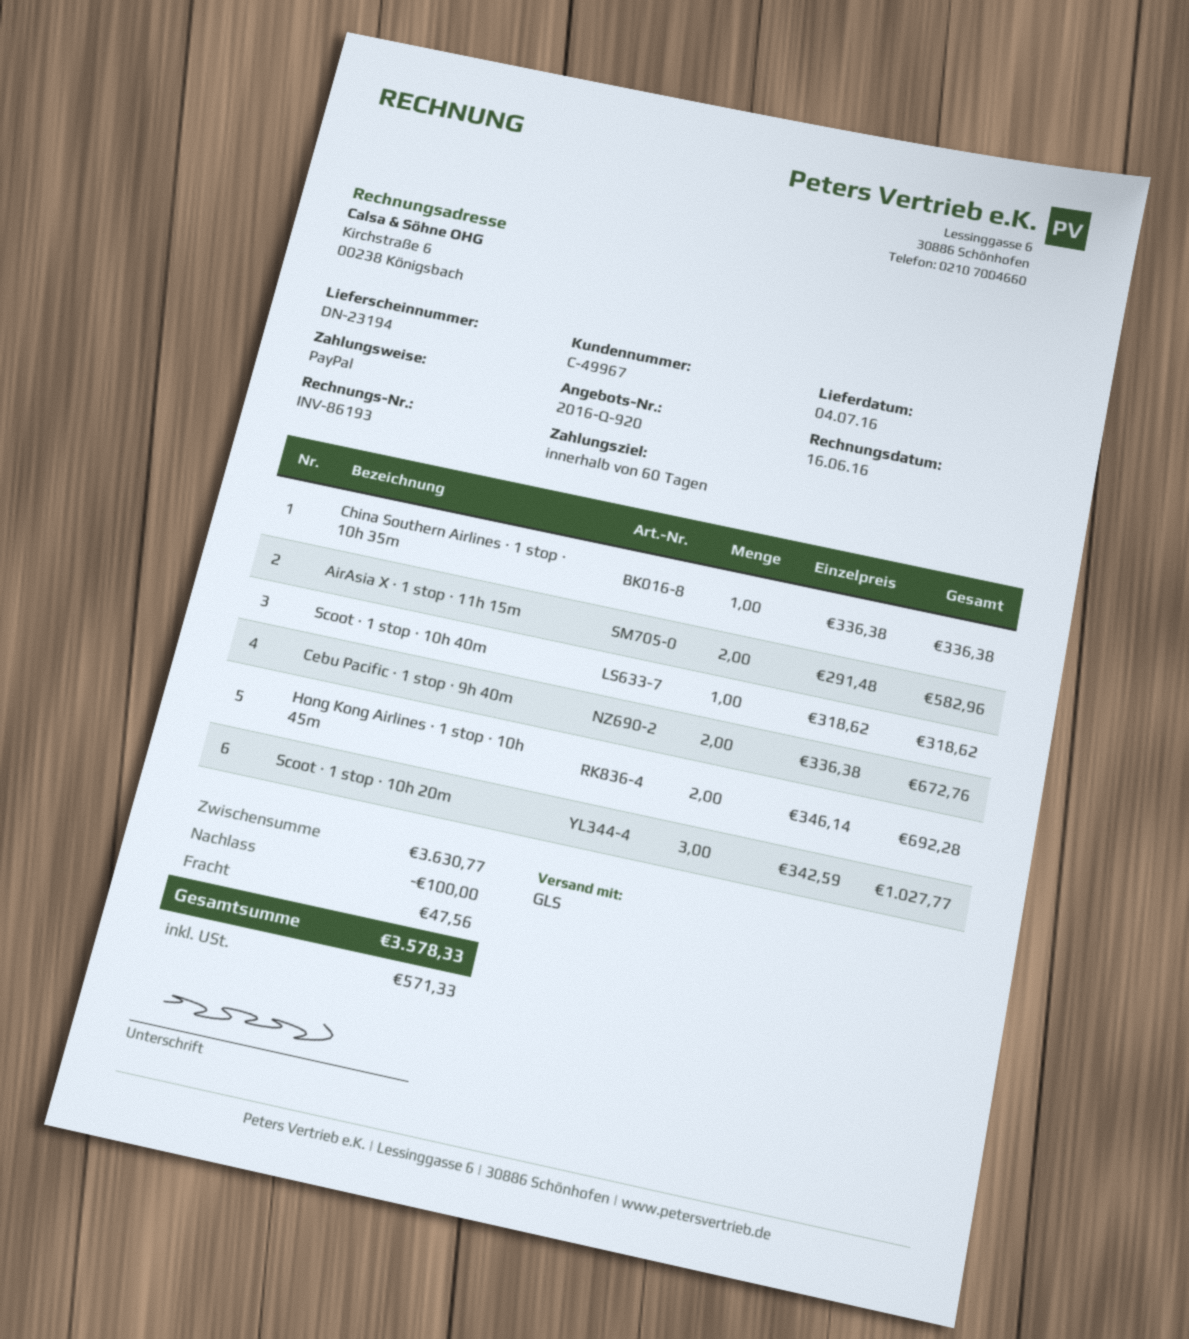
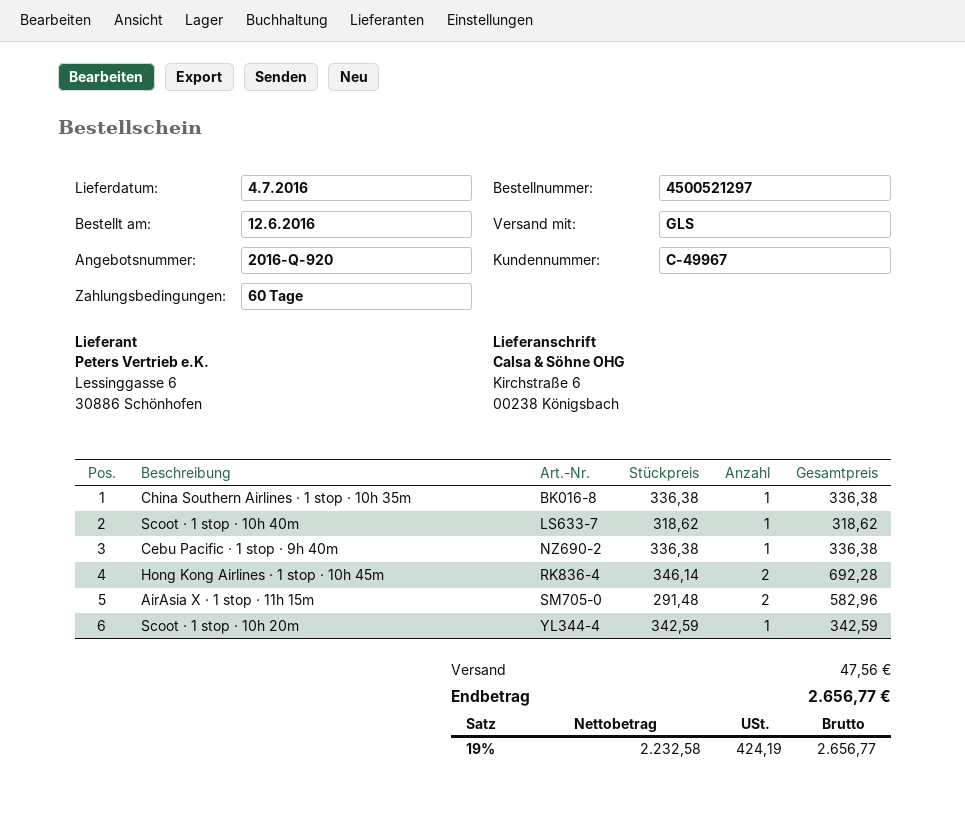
Cebu Pacific · 1 stop · 9h 40m: 2 x 336.38 = 672.76 -> 1 x 336.38 = 336.38
Scoot · 1 stop · 10h 20m: 3 x 342.59 = 1027.77 -> 1 x 342.59 = 342.59
discount: 100.00 -> none
tax: 571.33 -> 424.19
total: 3578.33 -> 2656.77

